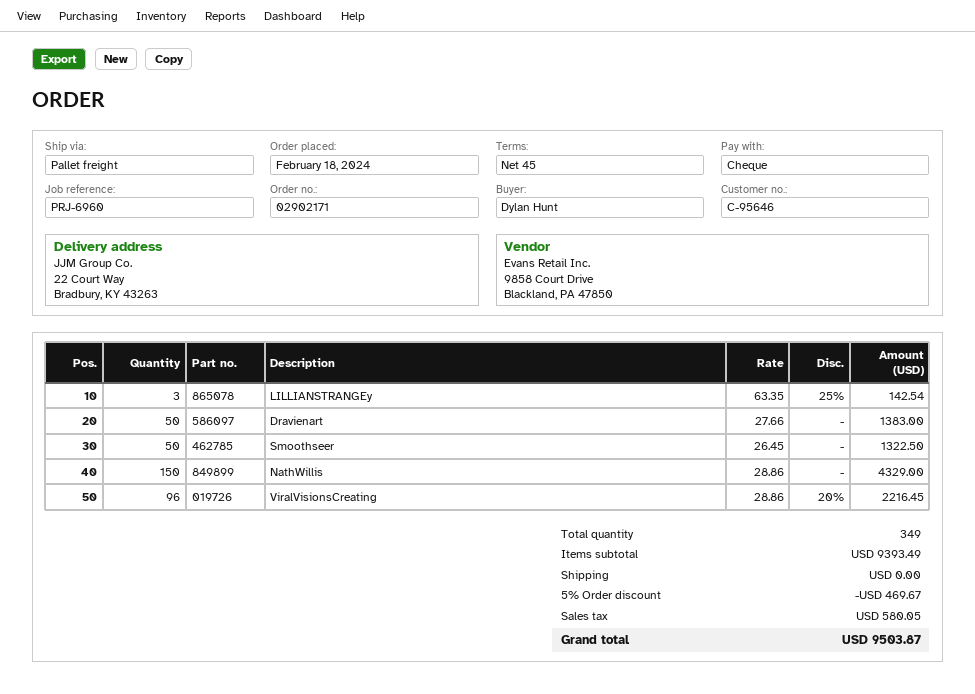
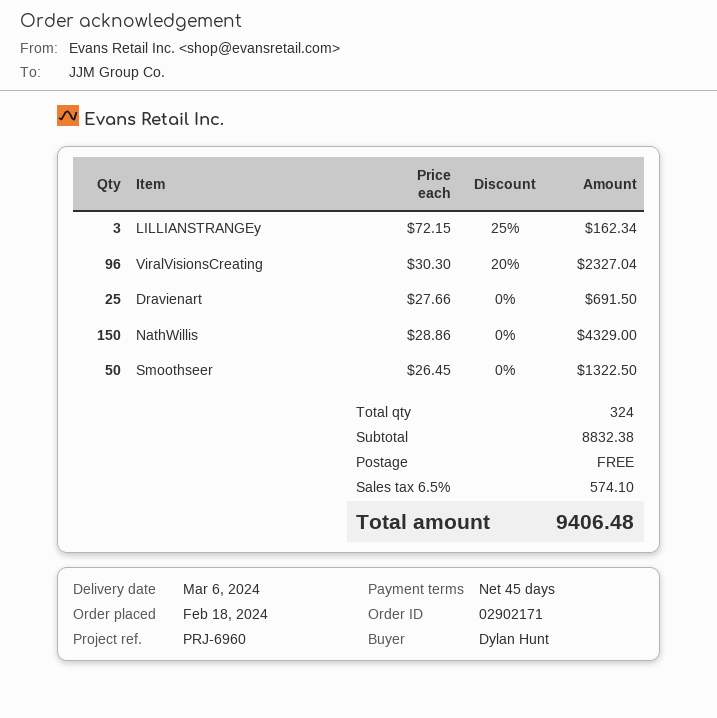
LILLIANSTRANGEy: 3 x 63.35 - 25% = 142.54 -> 3 x 72.15 - 25% = 162.34
Dravienart: 50 x 27.66 = 1383.00 -> 25 x 27.66 = 691.50
ViralVisionsCreating: 96 x 28.86 - 20% = 2216.45 -> 96 x 30.30 - 20% = 2327.04
total quantity: 349 -> 324
subtotal: 9393.49 -> 8832.38
discount: 5% = 469.67 -> none
tax: 580.05 -> 574.10
total: 9503.87 -> 9406.48

